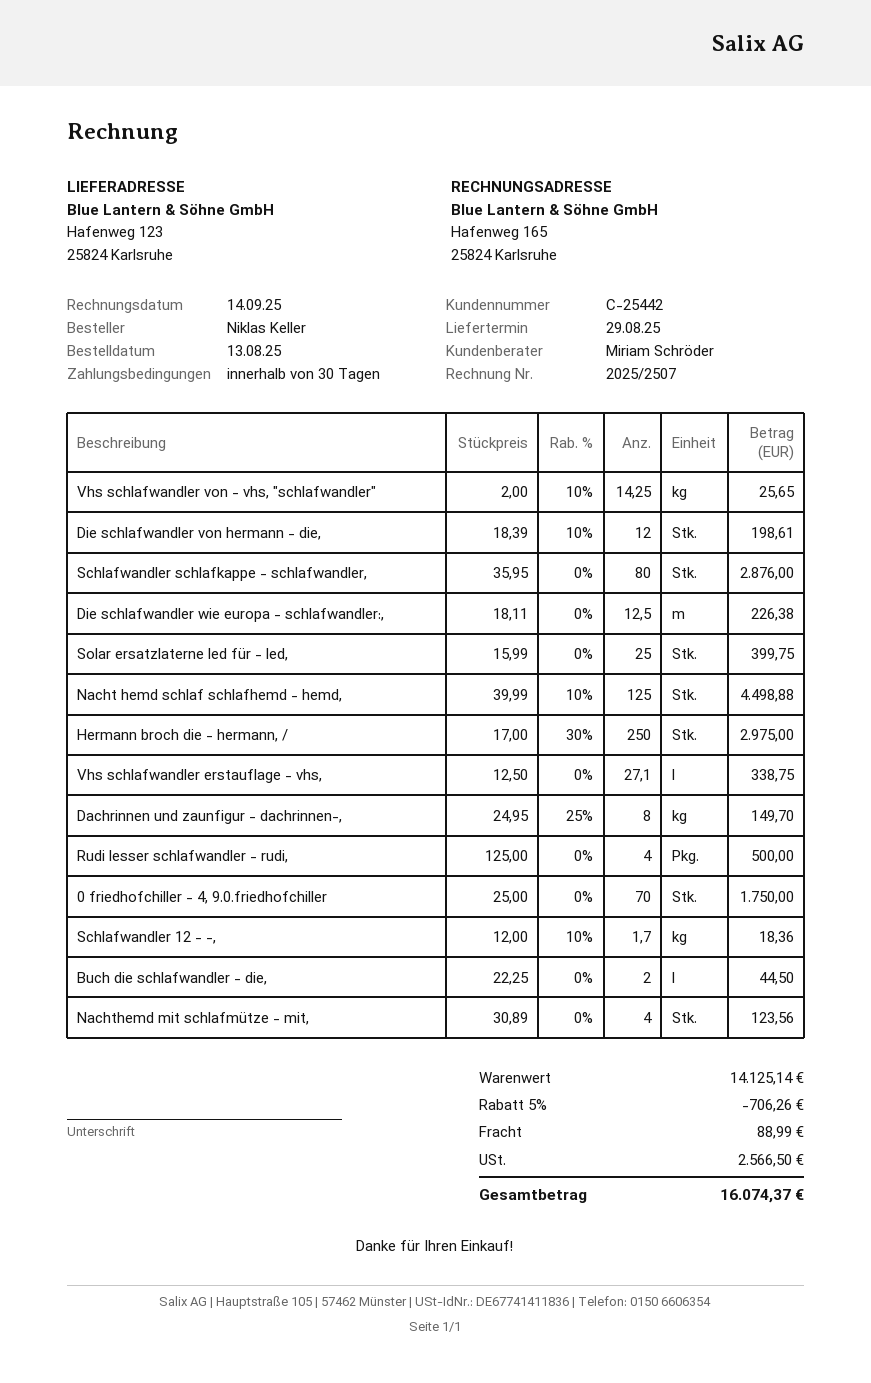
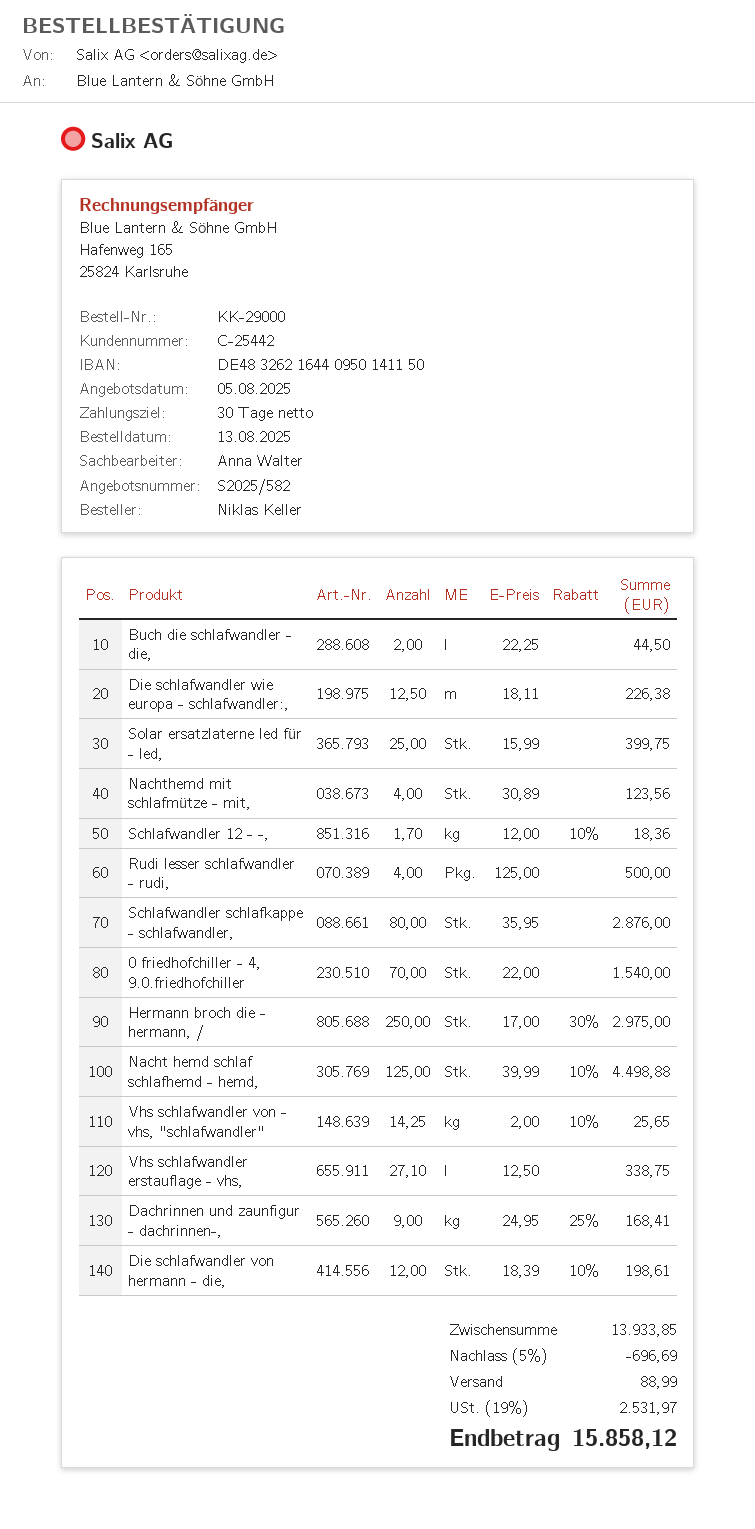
sales rep: Miriam Schröder -> Anna Walter
Dachrinnen und zaunfigur - dachrinnen-,: 8 x 24.95 - 25% = 149.70 -> 9 x 24.95 - 25% = 168.41
0 friedhofchiller - 4, 9.0.friedhofchiller: 70 x 25.00 = 1750.00 -> 70 x 22.00 = 1540.00
subtotal: 14125.14 -> 13933.85
discount: 5% = 706.26 -> 5% = 696.69
tax: 2566.50 -> 2531.97
total: 16074.37 -> 15858.12

